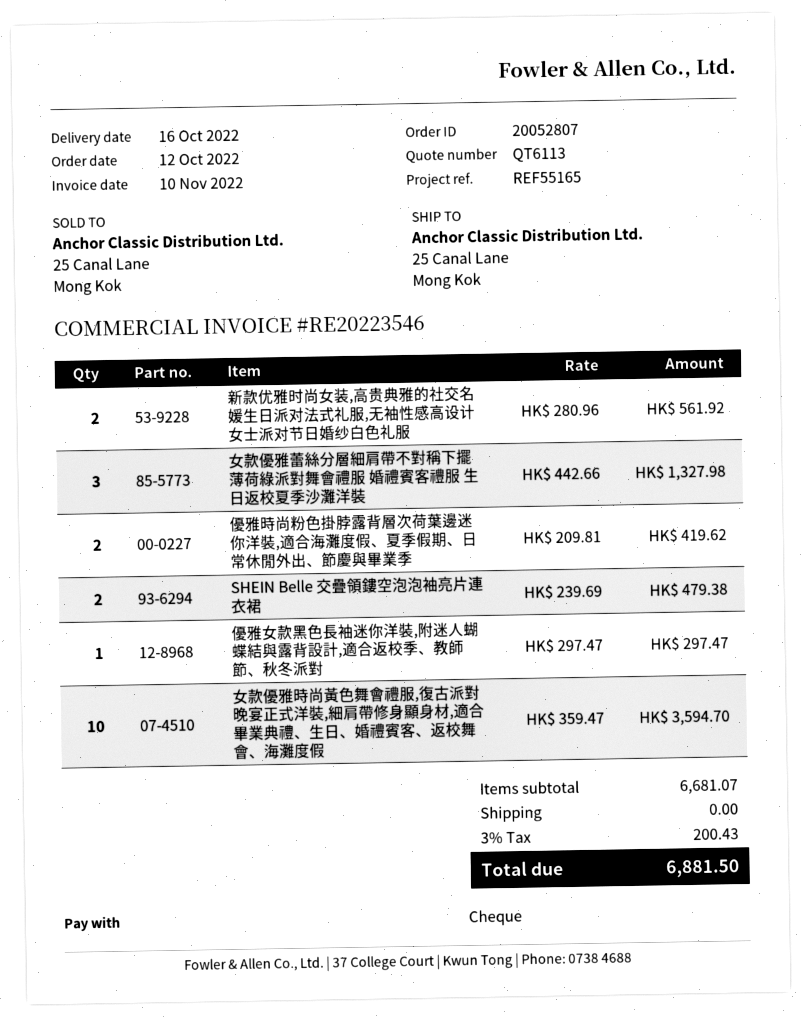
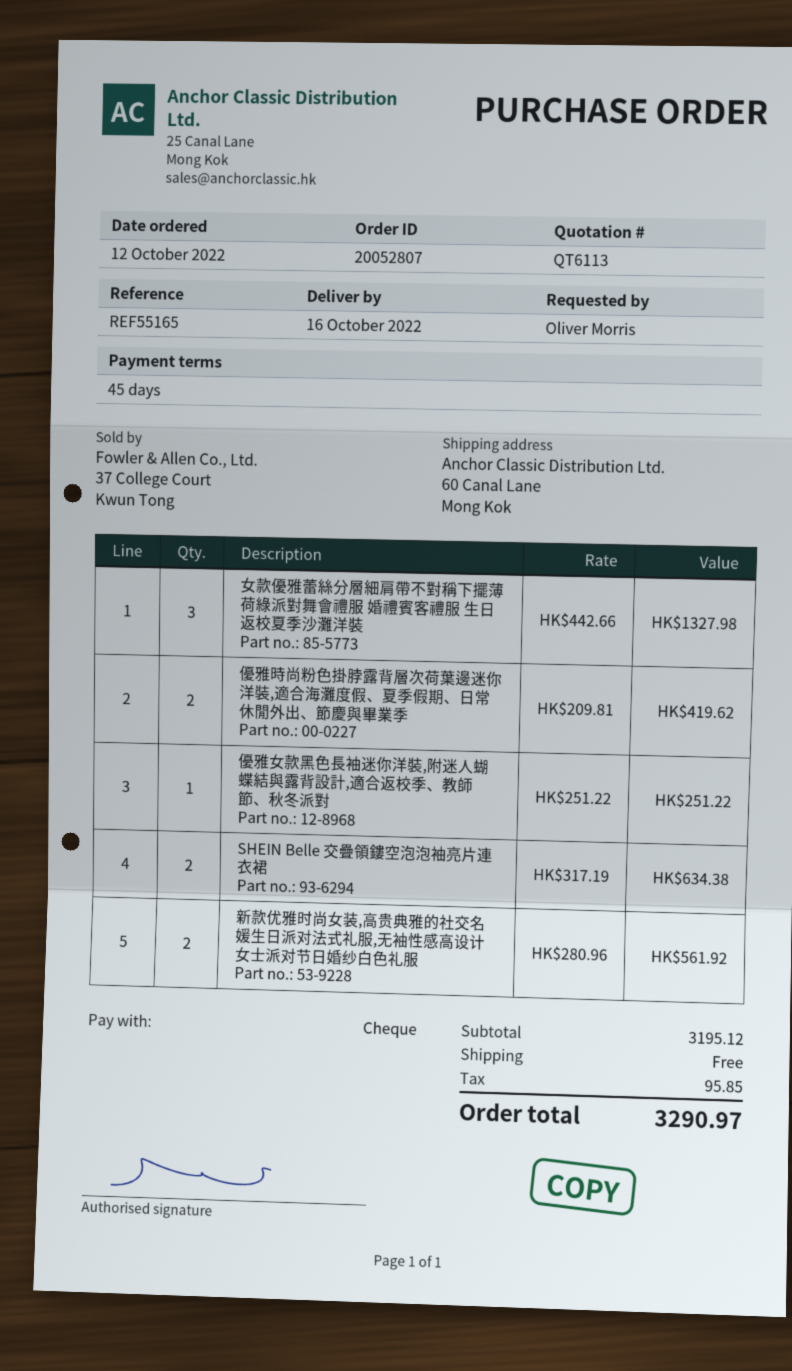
ship to: 25 Canal Lane, Mong Kok -> 60 Canal Lane, Mong Kok
SHEIN Belle 交疊領鏤空泡泡袖亮片連衣裙: 2 x 239.69 = 479.38 -> 2 x 317.19 = 634.38
優雅女款黑色長袖迷你洋裝,附迷人蝴蝶結與露背設計,適合返校季、教師節、秋冬派對: 1 x 297.47 = 297.47 -> 1 x 251.22 = 251.22
女款優雅時尚黃色舞會禮服,復古派對晚宴正式洋裝,細肩帶修身顯身材,適合畢業典禮、生日、婚禮賓客、返校舞會、海灘度假: 10 x 359.47 = 3594.70 -> none
subtotal: 6681.07 -> 3195.12
tax: 200.43 -> 95.85
total: 6881.50 -> 3290.97

